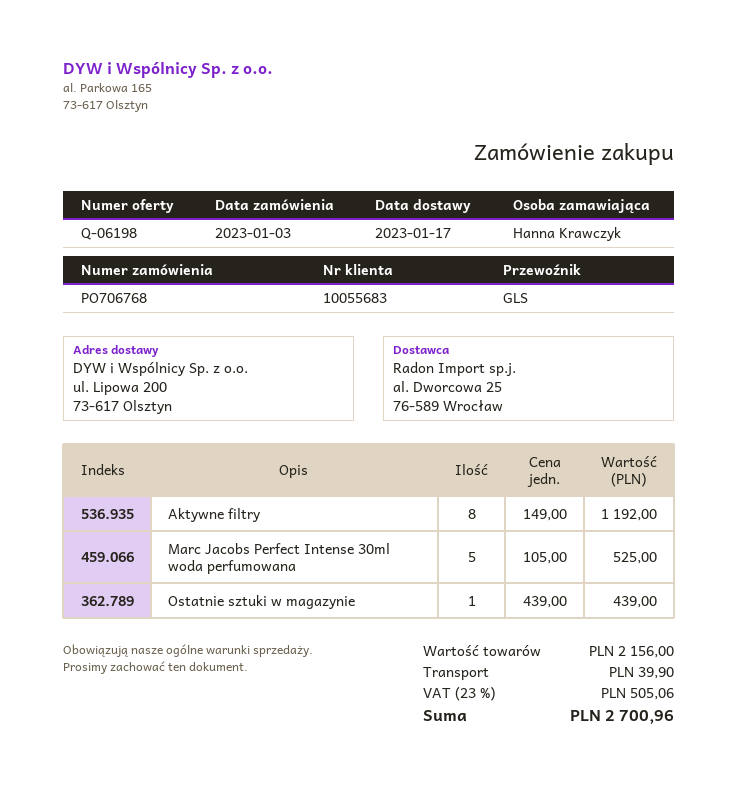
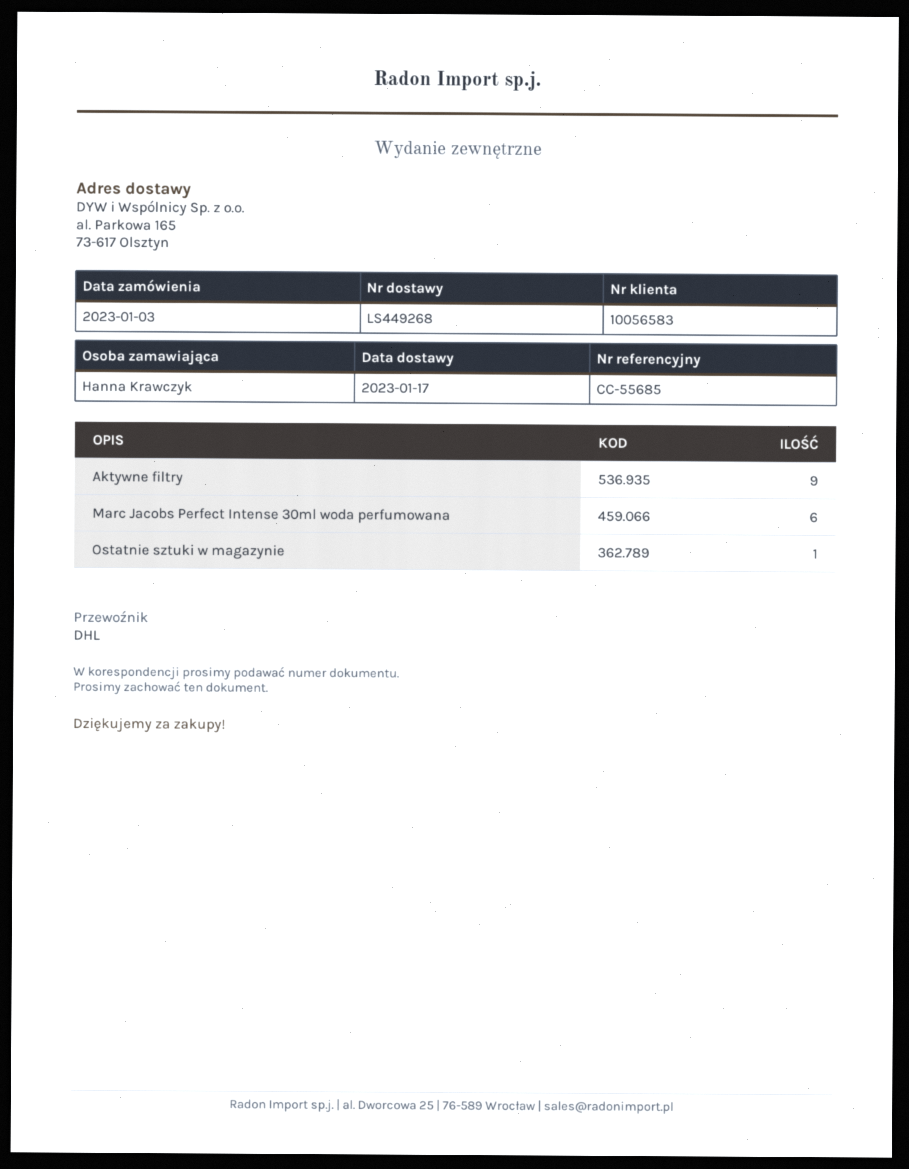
customer number: 10055683 -> 10056583
shipping method: GLS -> DHL
ship to: ul. Lipowa 200, 73-617 Olsztyn -> al. Parkowa 165, 73-617 Olsztyn
Aktywne filtry: 8 -> 9
Marc Jacobs Perfect Intense 30ml woda perfumowana: 5 -> 6

